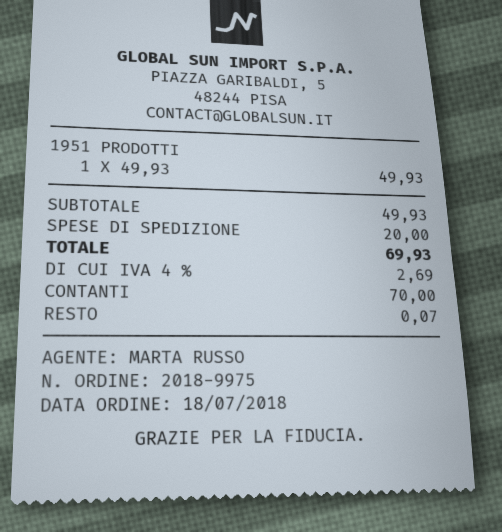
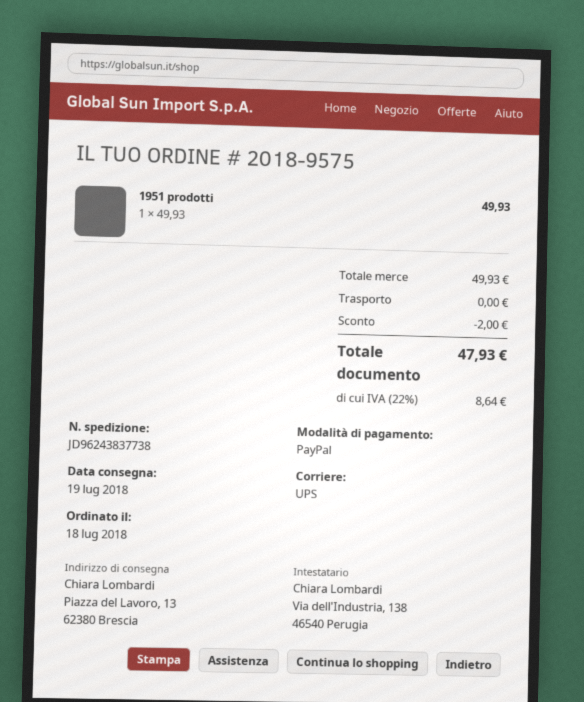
order number: 2018-9975 -> 2018-9575
payment method: cash -> PayPal
discount: none -> 2.00
shipping: 20.00 -> 0.00
tax: 4% = 2.69 -> 22% = 8.64
total: 69.93 -> 47.93

